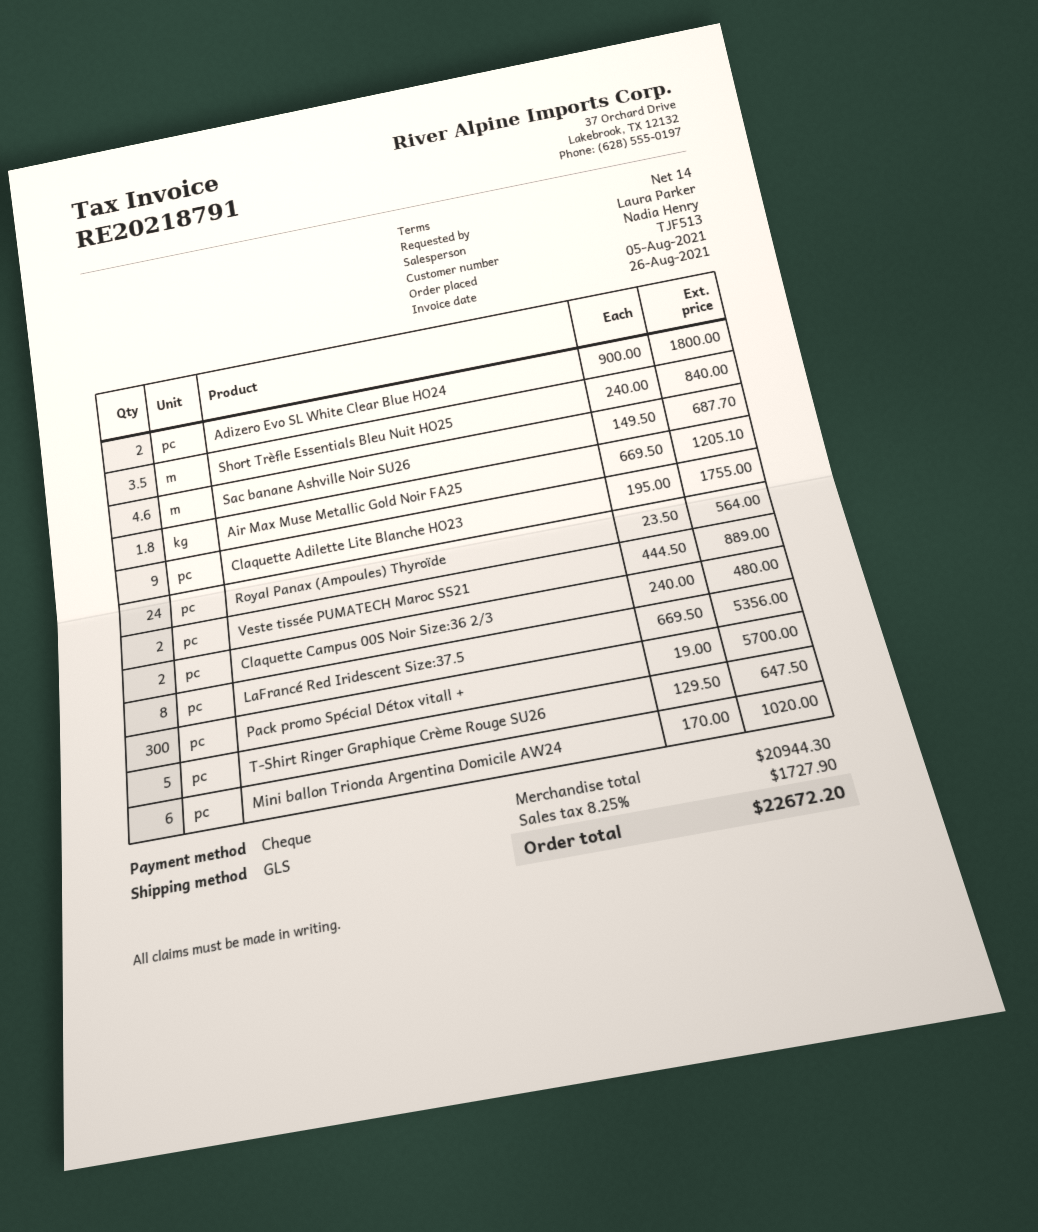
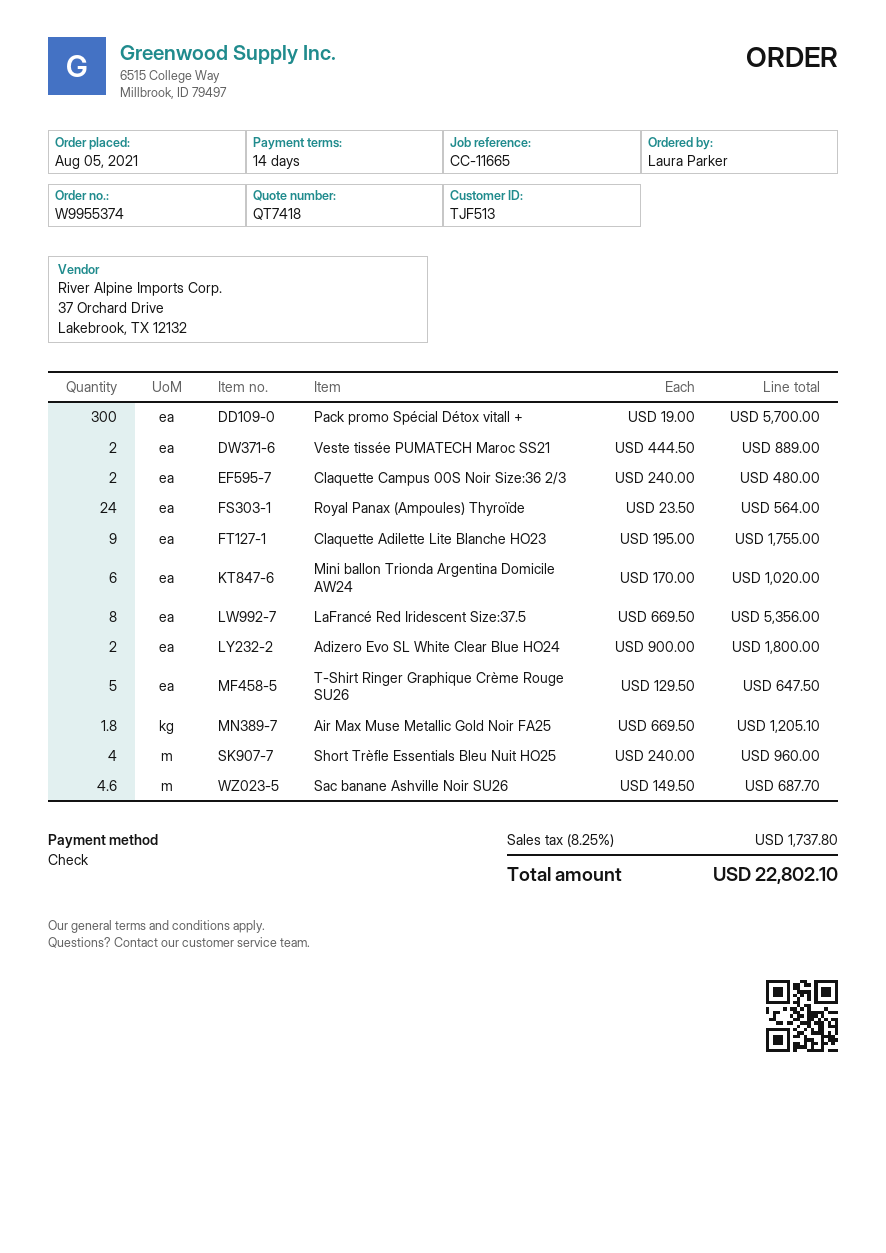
Short Trèfle Essentials Bleu Nuit HO25: 3.5 x 240.00 = 840.00 -> 4 x 240.00 = 960.00
tax: 8.25% = 1727.90 -> 8.25% = 1737.80
total: 22672.20 -> 22802.10

